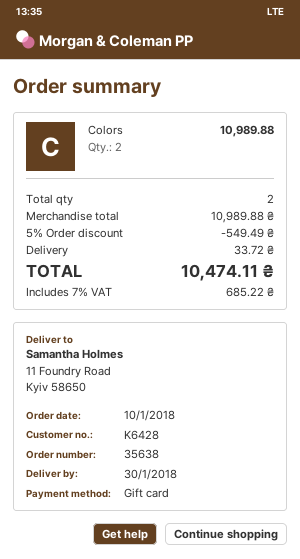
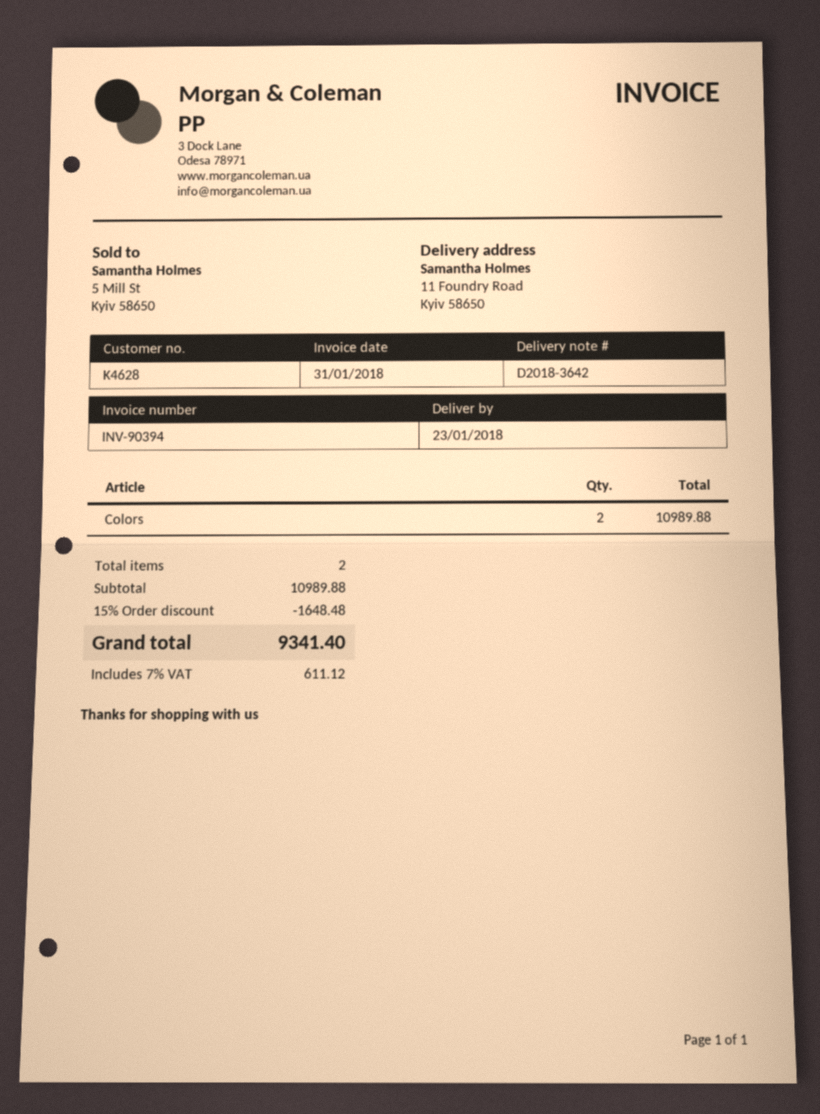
delivery date: 2018-01-30 -> 2018-01-23
customer number: K6428 -> K4628
discount: 5% = 549.49 -> 15% = 1648.48
shipping: 33.72 -> none
tax: 7% = 685.22 -> 7% = 611.12
total: 10474.11 -> 9341.40

